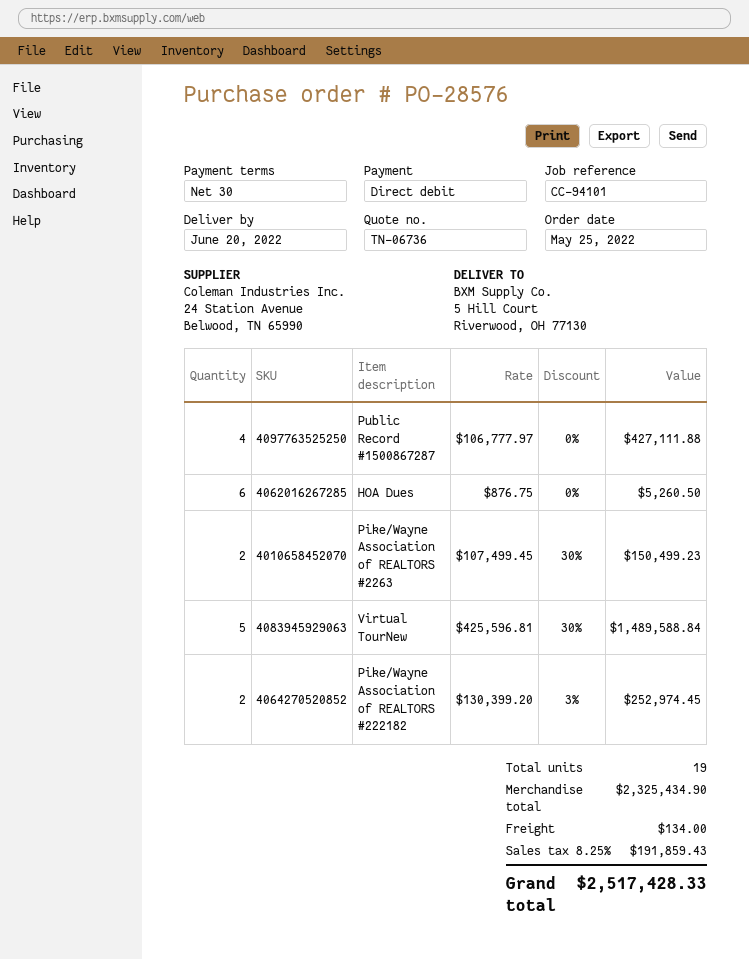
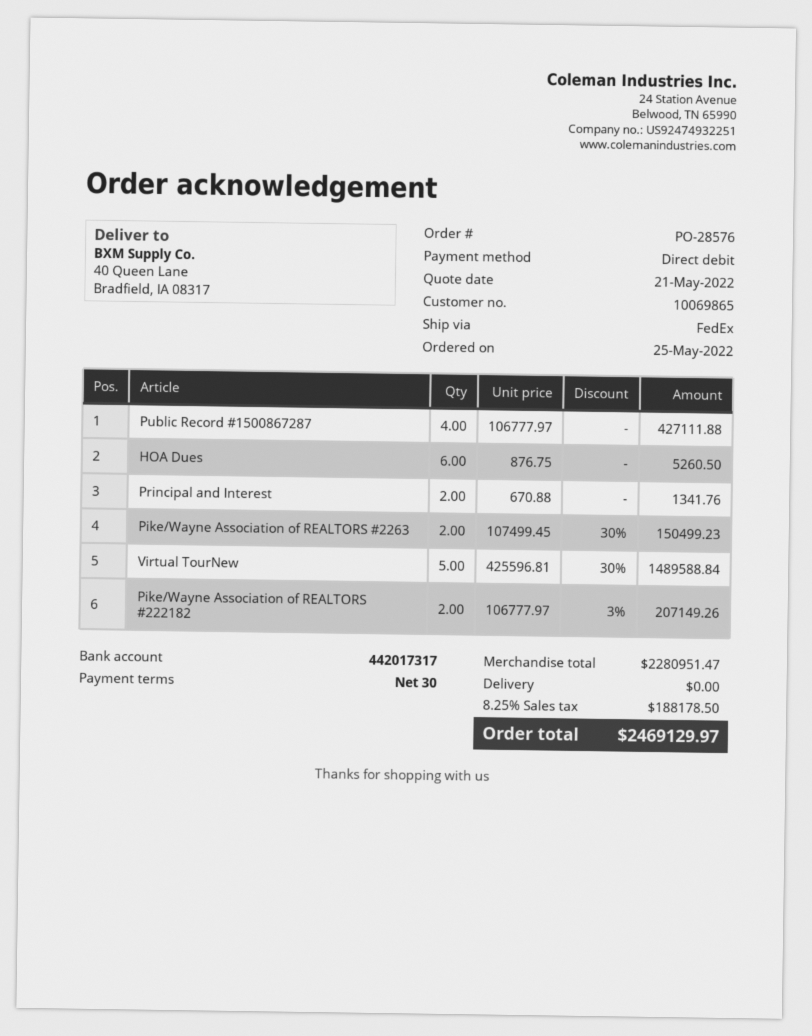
ship to: 5 Hill Court, Riverwood, OH 77130 -> 40 Queen Lane, Bradfield, IA 08317
Pike/Wayne Association of REALTORS #222182: 2 x 130399.20 - 3% = 252974.45 -> 2 x 106777.97 - 3% = 207149.26
Principal and Interest: none -> 2 x 670.88 = 1341.76
subtotal: 2325434.90 -> 2280951.47
shipping: 134.00 -> 0.00
tax: 8.25% = 191859.43 -> 8.25% = 188178.50
total: 2517428.33 -> 2469129.97

